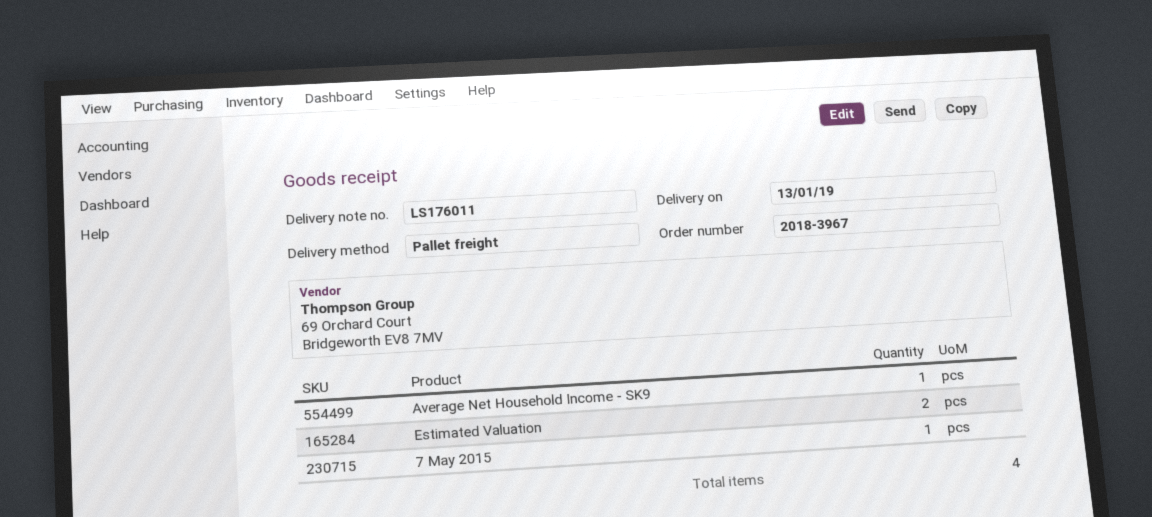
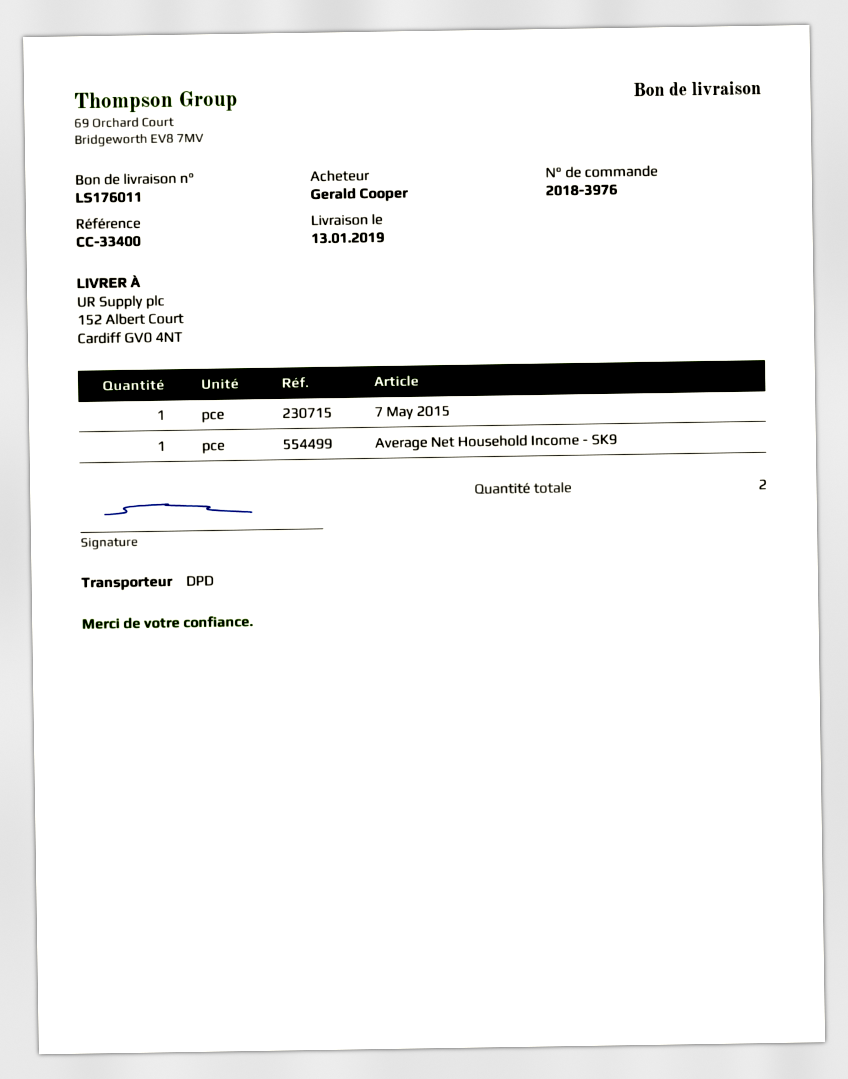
order number: 2018-3967 -> 2018-3976
shipping method: pallet freight -> DPD
Estimated Valuation: 2 -> none
total quantity: 4 -> 2

